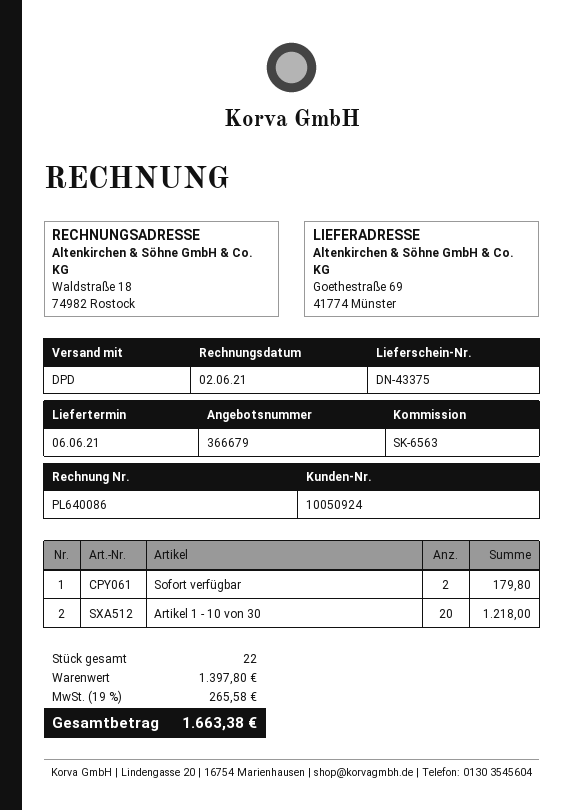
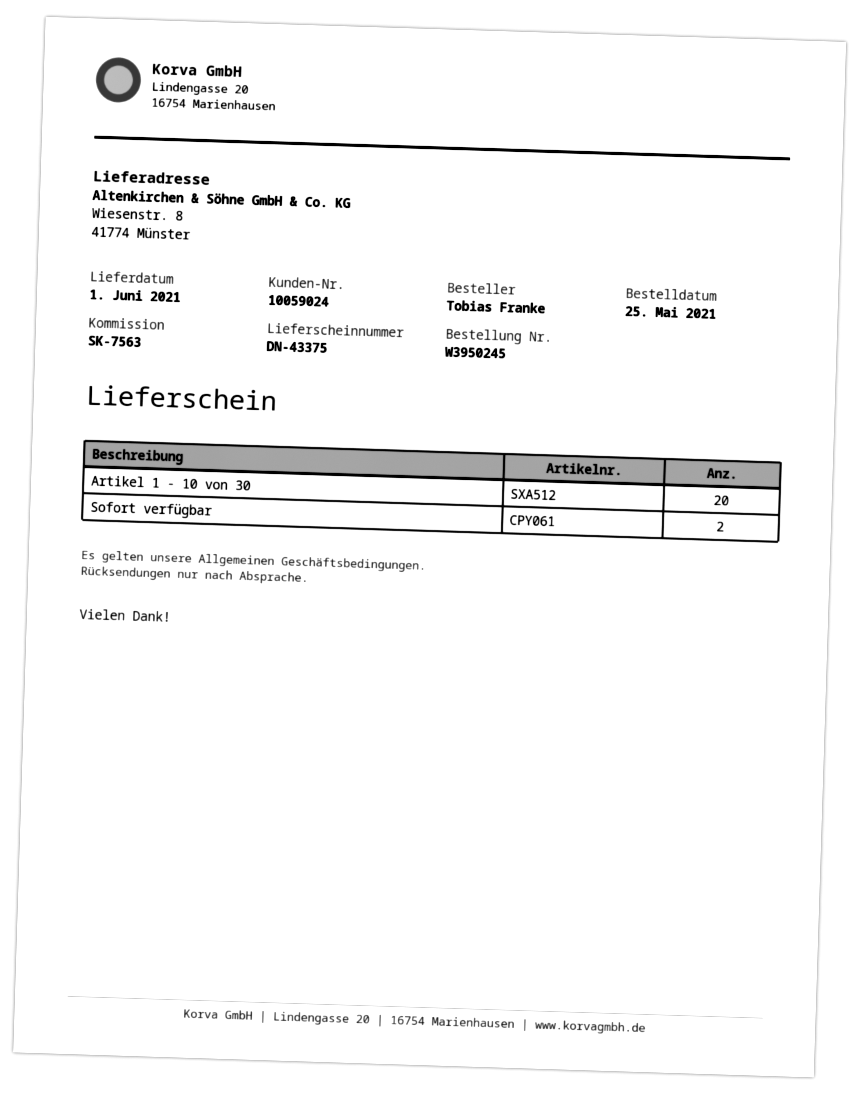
delivery date: 2021-06-06 -> 2021-06-01
customer number: 10050924 -> 10059024
reference: SK-6563 -> SK-7563
ship to: Goethestraße 69, 41774 Münster -> Wiesenstr. 8, 41774 Münster

